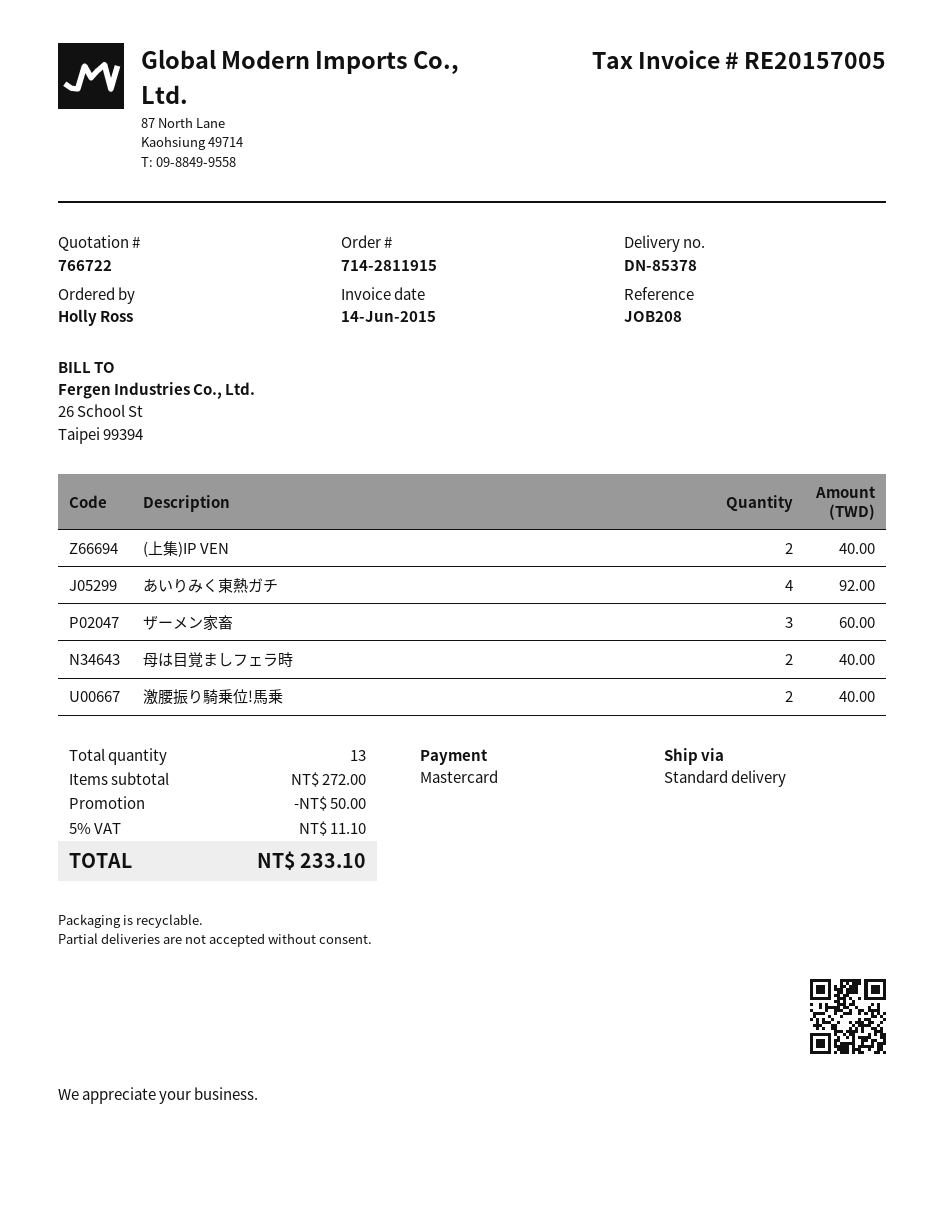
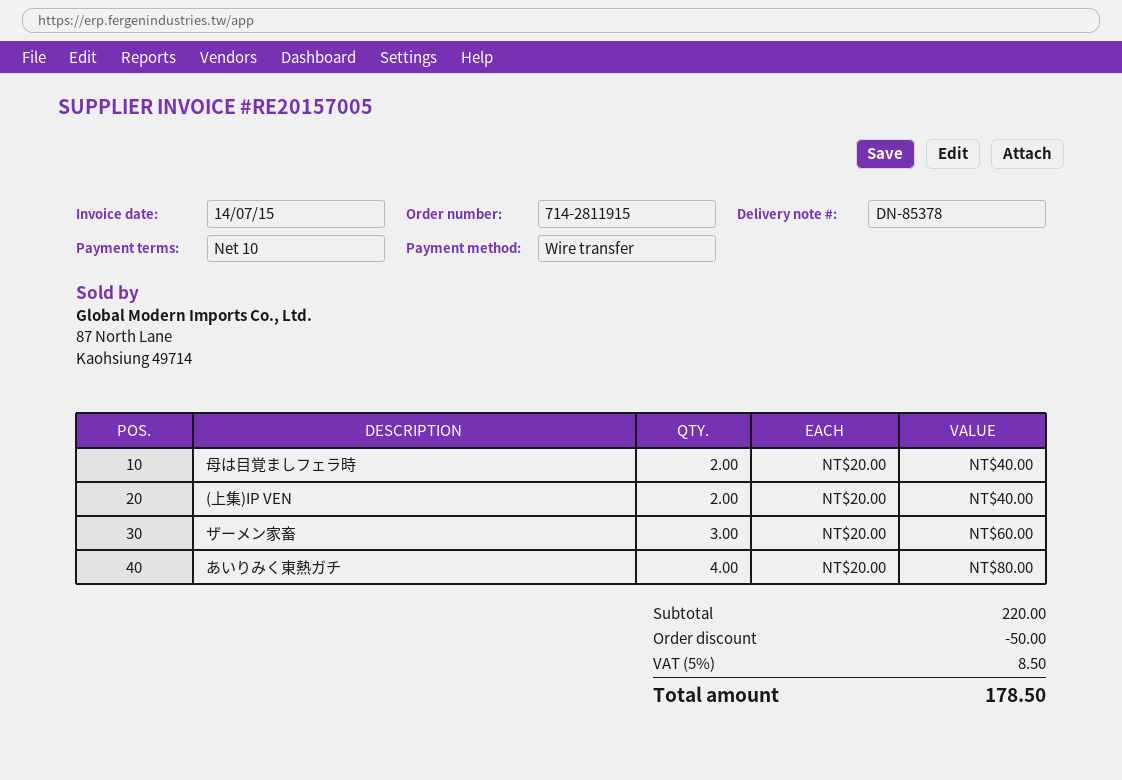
invoice date: 2015-06-14 -> 2015-07-14
payment method: Mastercard -> bank transfer
あいりみく東熱ガチ: 4 for 92.00 -> 4 for 80.00
激腰振り騎乗位!馬乗: 2 for 40.00 -> none
subtotal: 272.00 -> 220.00
tax: 5% = 11.10 -> 5% = 8.50
total: 233.10 -> 178.50

